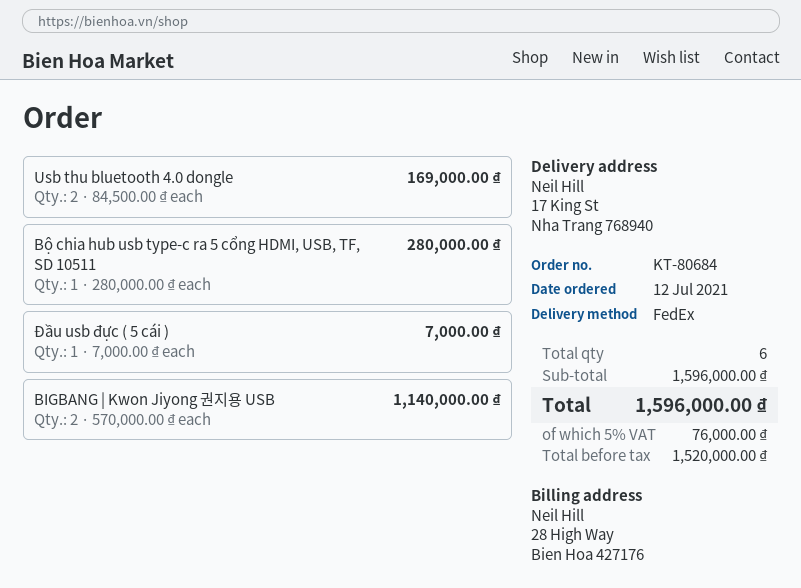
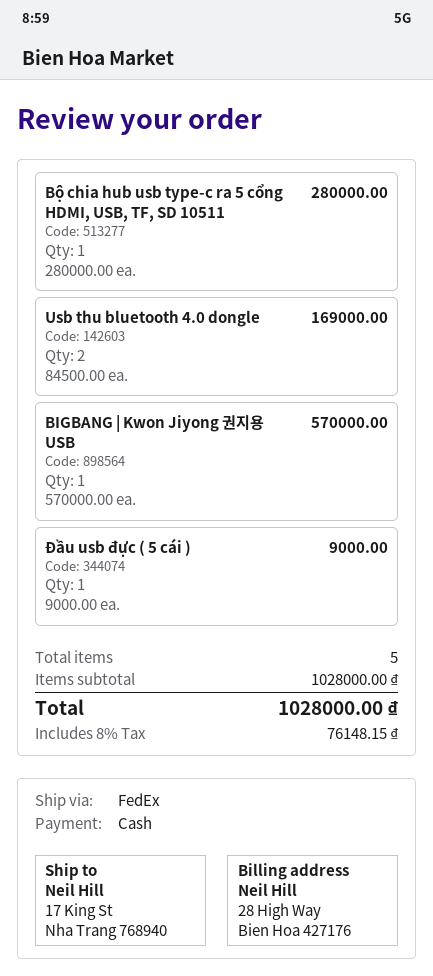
Đầu usb đực ( 5 cái ): 1 x 7000.00 = 7000.00 -> 1 x 9000.00 = 9000.00
BIGBANG | Kwon Jiyong 권지용 USB: 2 x 570000.00 = 1140000.00 -> 1 x 570000.00 = 570000.00
total quantity: 6 -> 5
subtotal: 1596000.00 -> 1028000.00
tax: 5% = 76000.00 -> 8% = 76148.15
total: 1596000.00 -> 1028000.00

